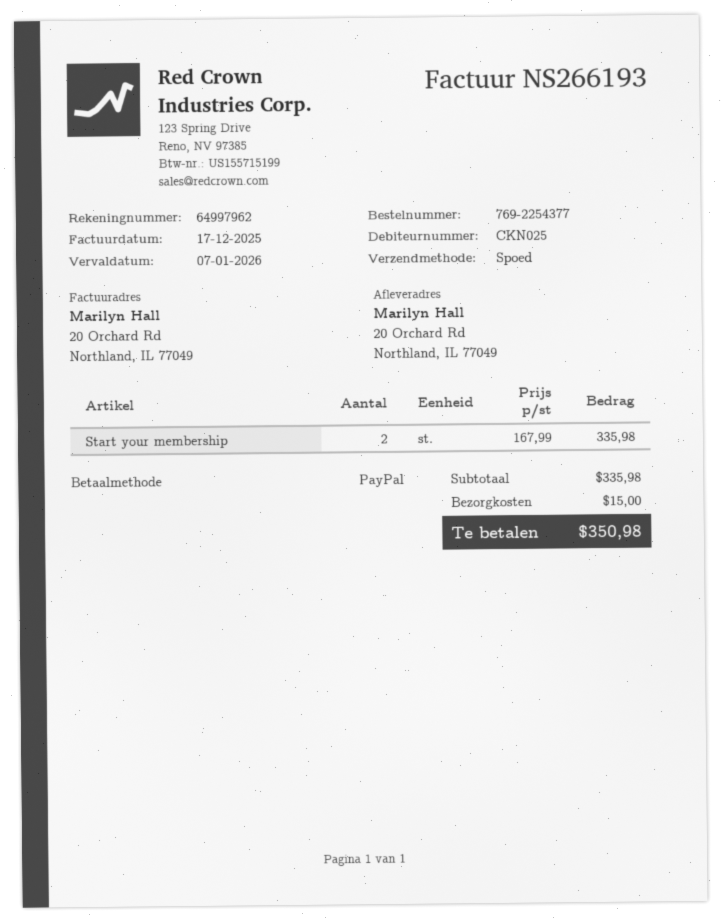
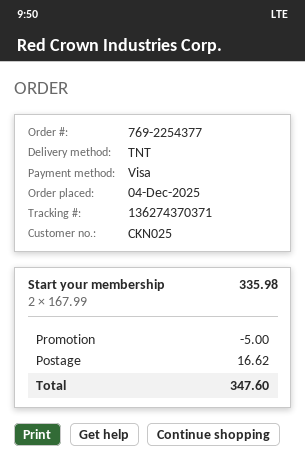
payment method: PayPal -> Visa
shipping method: express -> TNT
discount: none -> 5.00
shipping: 15.00 -> 16.62
total: 350.98 -> 347.60

